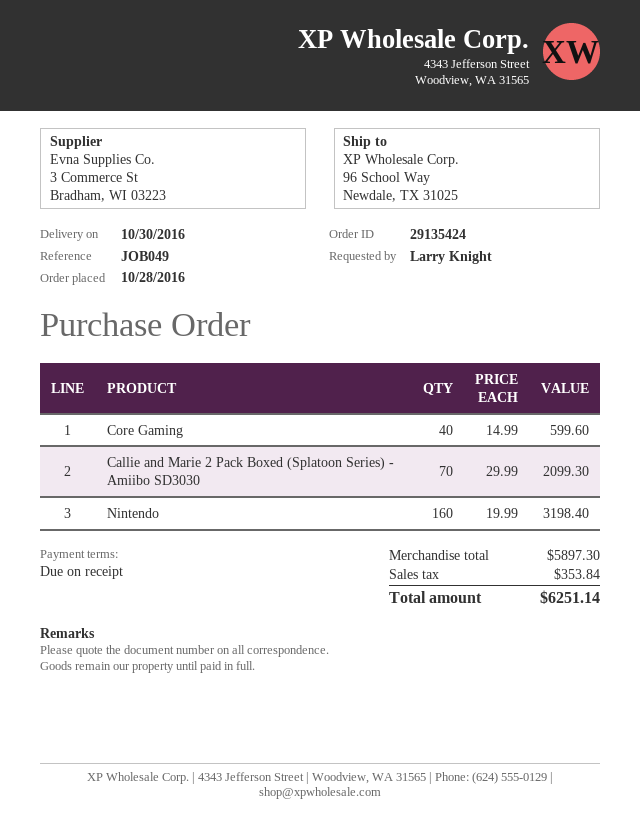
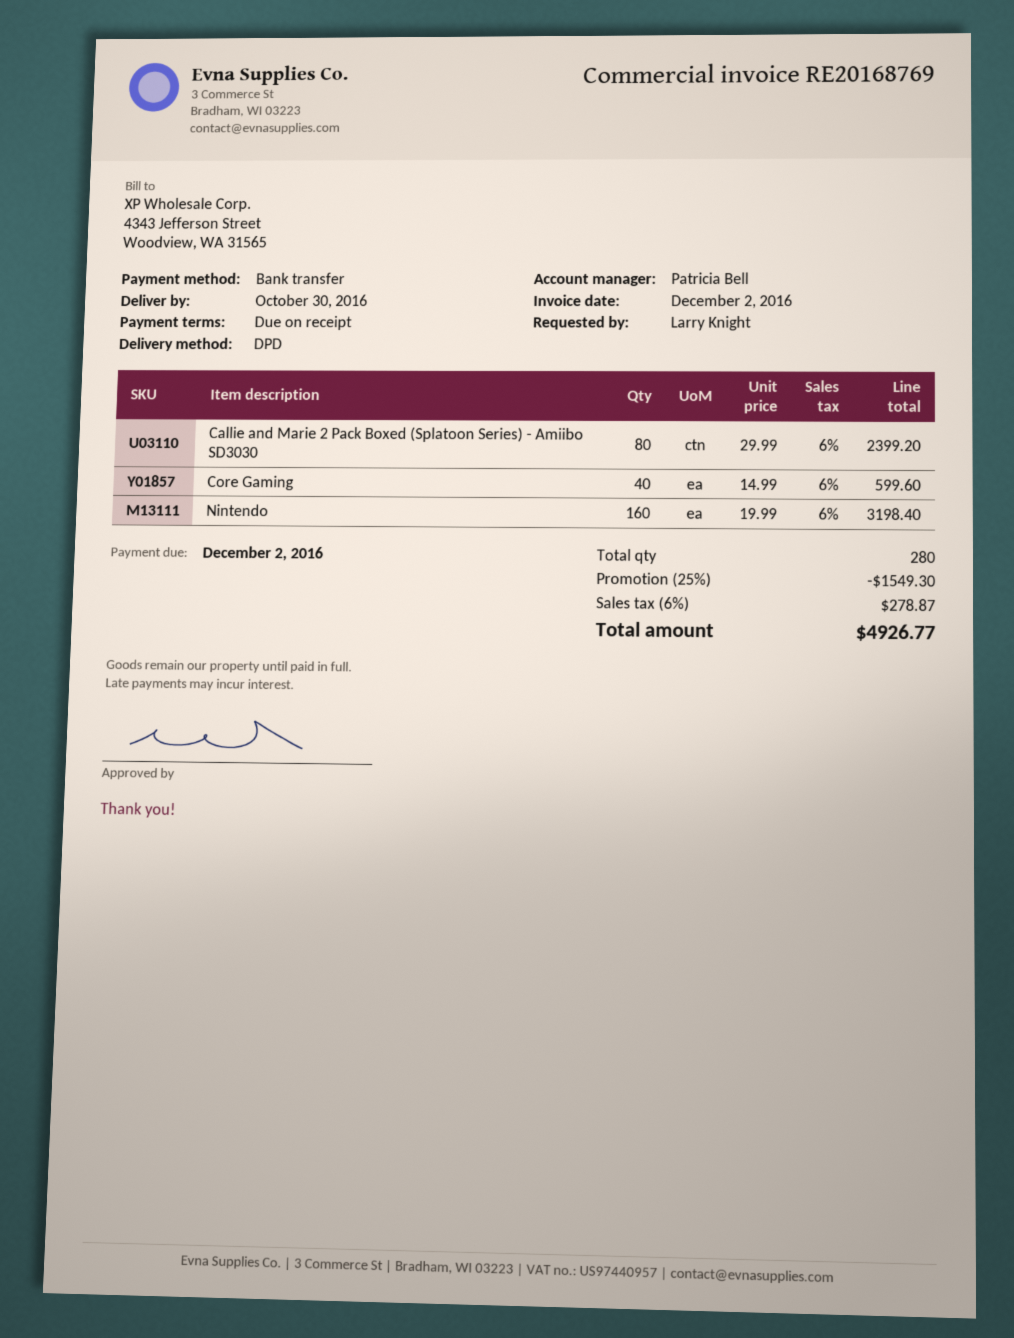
Callie and Marie 2 Pack Boxed (Splatoon Series) - Amiibo SD3030: 70 x 29.99 = 2099.30 -> 80 x 29.99 = 2399.20
discount: none -> 25% = 1549.30
tax: 353.84 -> 278.87
total: 6251.14 -> 4926.77

